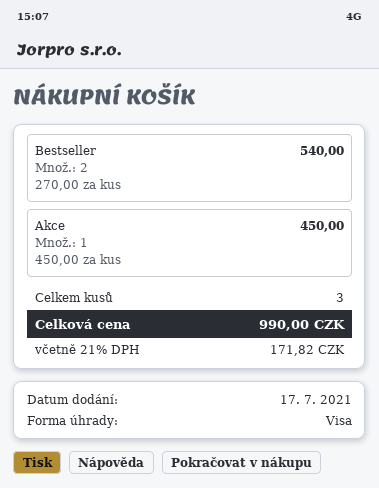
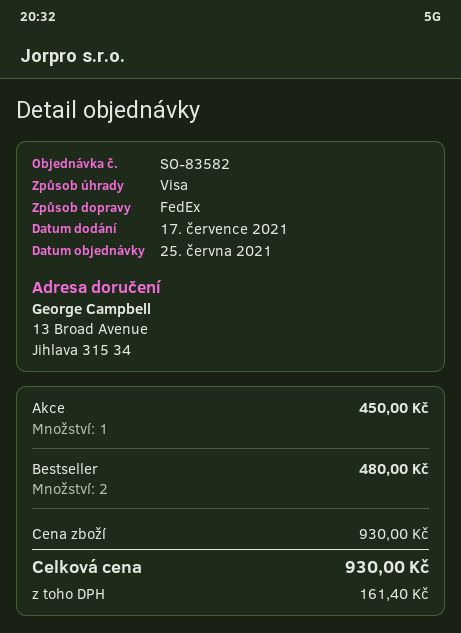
Bestseller: 2 for 540.00 -> 2 for 480.00
tax: 171.82 -> 161.40
total: 990.00 -> 930.00

